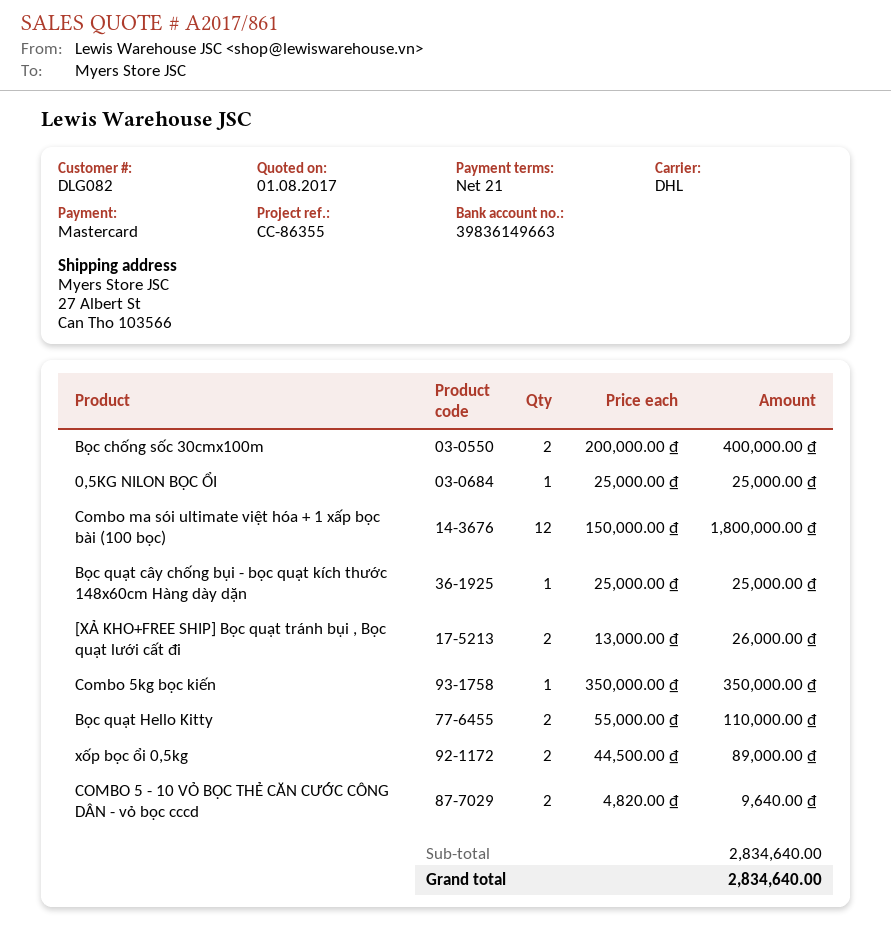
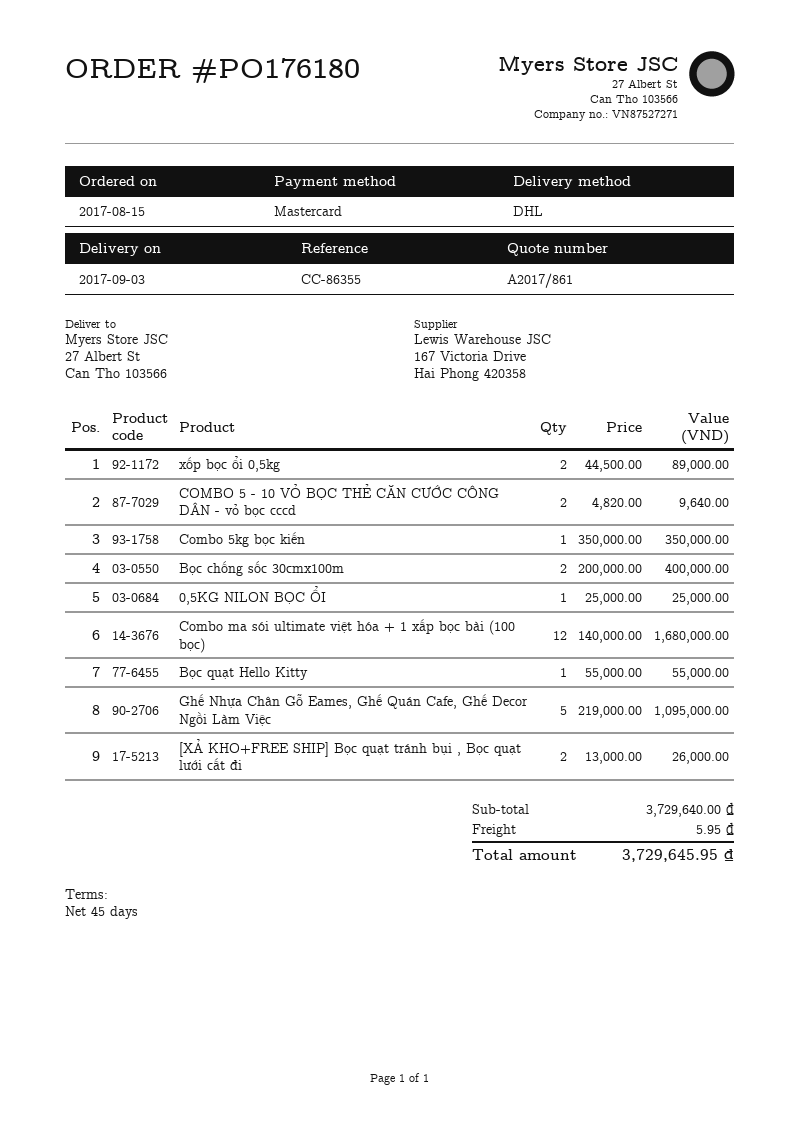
payment terms: 21 days -> 45 days
Combo ma sói ultimate việt hóa + 1 xấp bọc bài (100 bọc): 12 x 150000.00 = 1800000.00 -> 12 x 140000.00 = 1680000.00
Bọc quạt cây chống bụi - bọc quạt kích thước 148x60cm Hàng dày dặn: 1 x 25000.00 = 25000.00 -> none
Bọc quạt Hello Kitty: 2 x 55000.00 = 110000.00 -> 1 x 55000.00 = 55000.00
Ghế Nhựa Chân Gỗ Eames, Ghế Quán Cafe, Ghế Decor Ngồi Làm Việc: none -> 5 x 219000.00 = 1095000.00
subtotal: 2834640.00 -> 3729640.00
shipping: none -> 5.95
total: 2834640.00 -> 3729645.95

